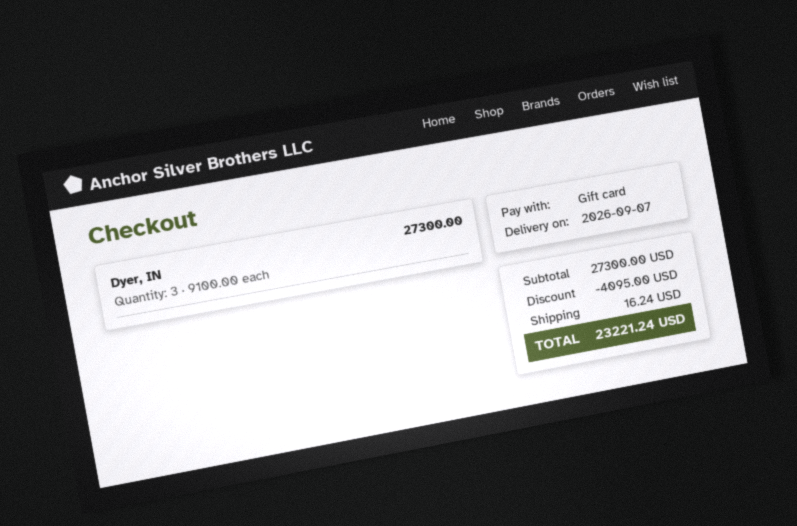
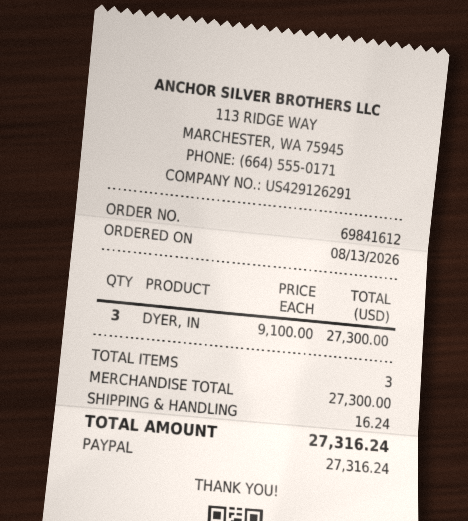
payment method: gift card -> PayPal
discount: 4095.00 -> none
total: 23221.24 -> 27316.24

